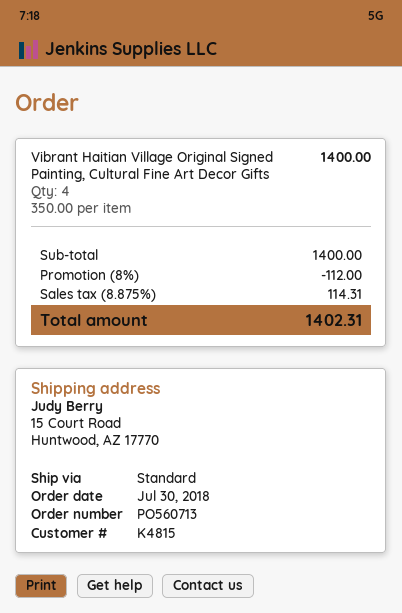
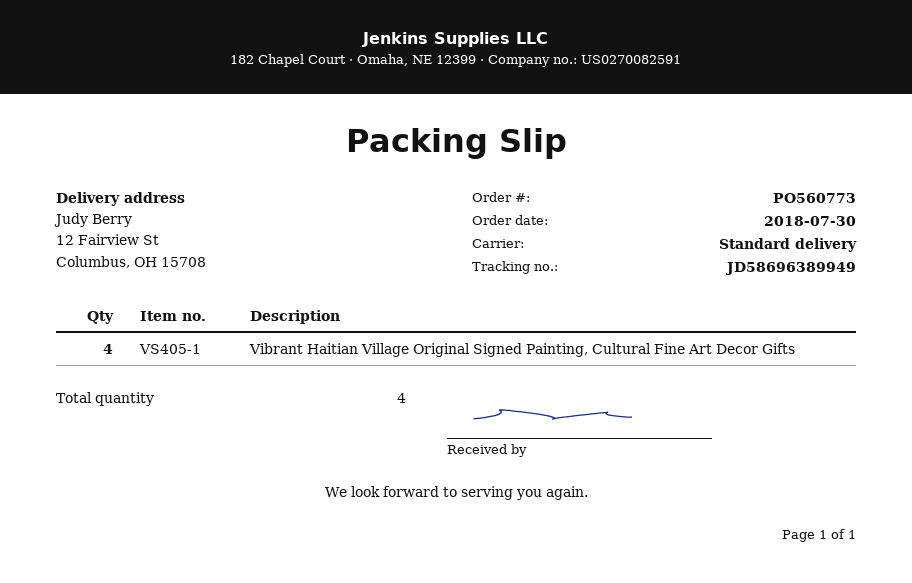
order number: PO560713 -> PO560773
ship to: 15 Court Road, Huntwood, AZ 17770 -> 12 Fairview St, Columbus, OH 15708

